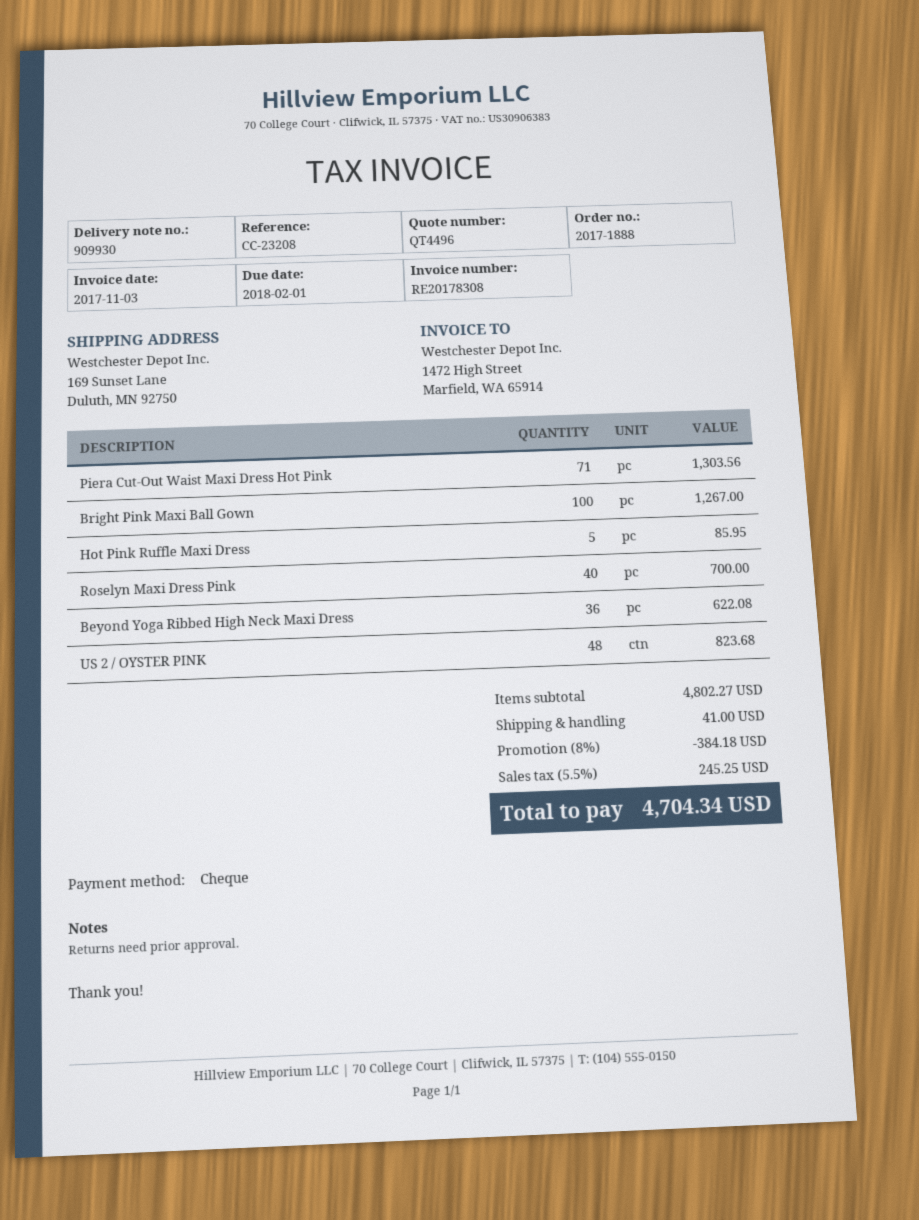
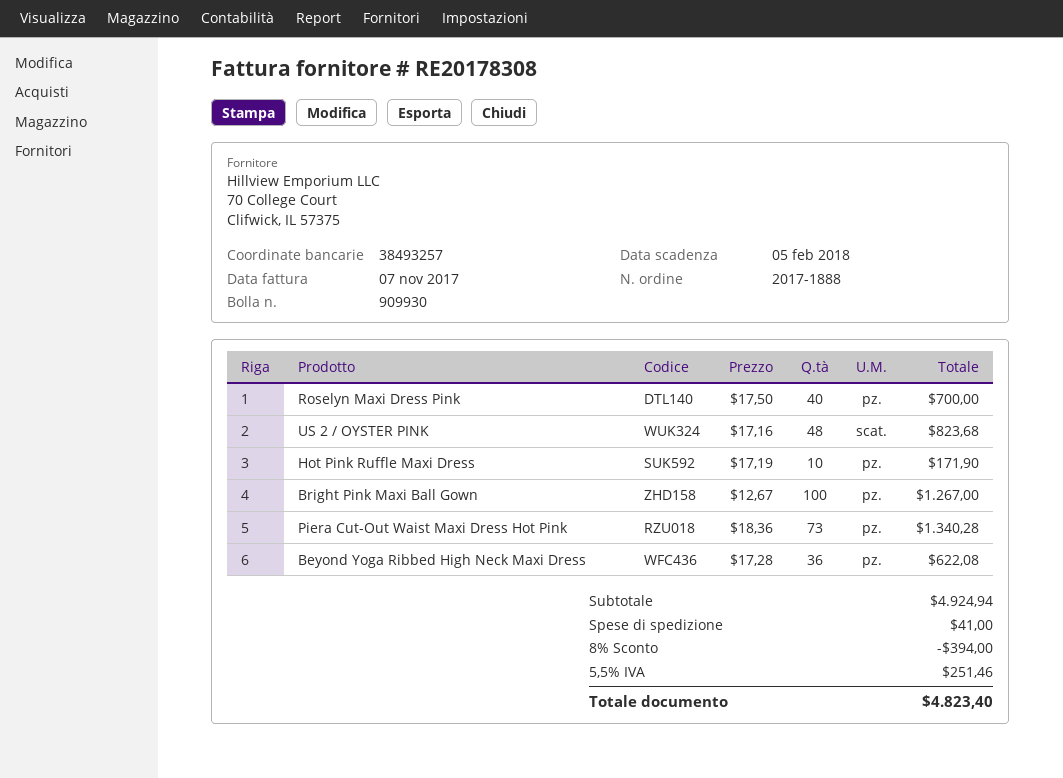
invoice date: 2017-11-03 -> 2017-11-07
due date: 2018-02-01 -> 2018-02-05
Piera Cut-Out Waist Maxi Dress Hot Pink: 71 for 1303.56 -> 73 for 1340.28
Hot Pink Ruffle Maxi Dress: 5 for 85.95 -> 10 for 171.90
subtotal: 4802.27 -> 4924.94
discount: 8% = 384.18 -> 8% = 394.00
tax: 5.5% = 245.25 -> 5.5% = 251.46
total: 4704.34 -> 4823.40

